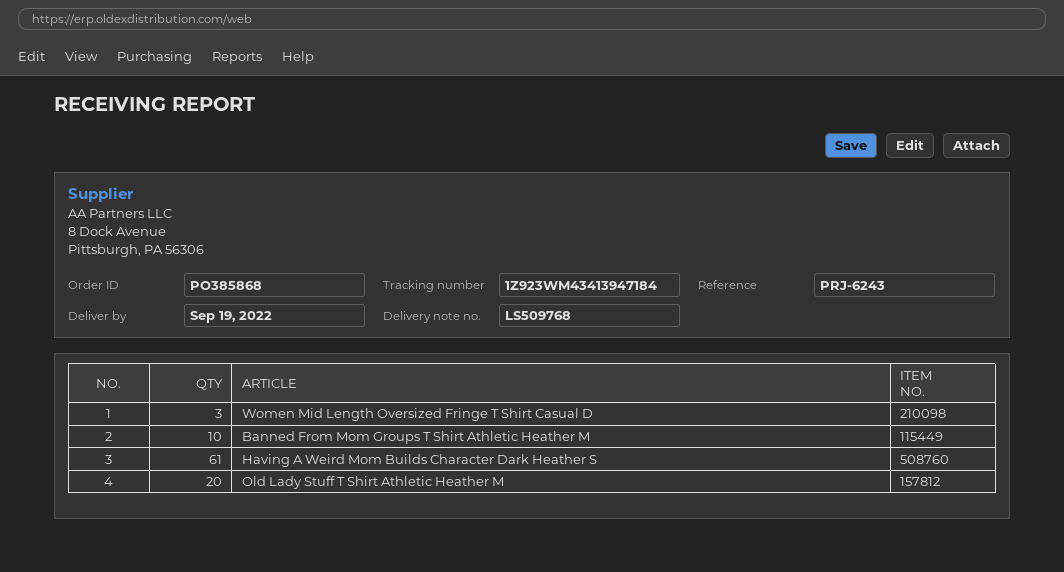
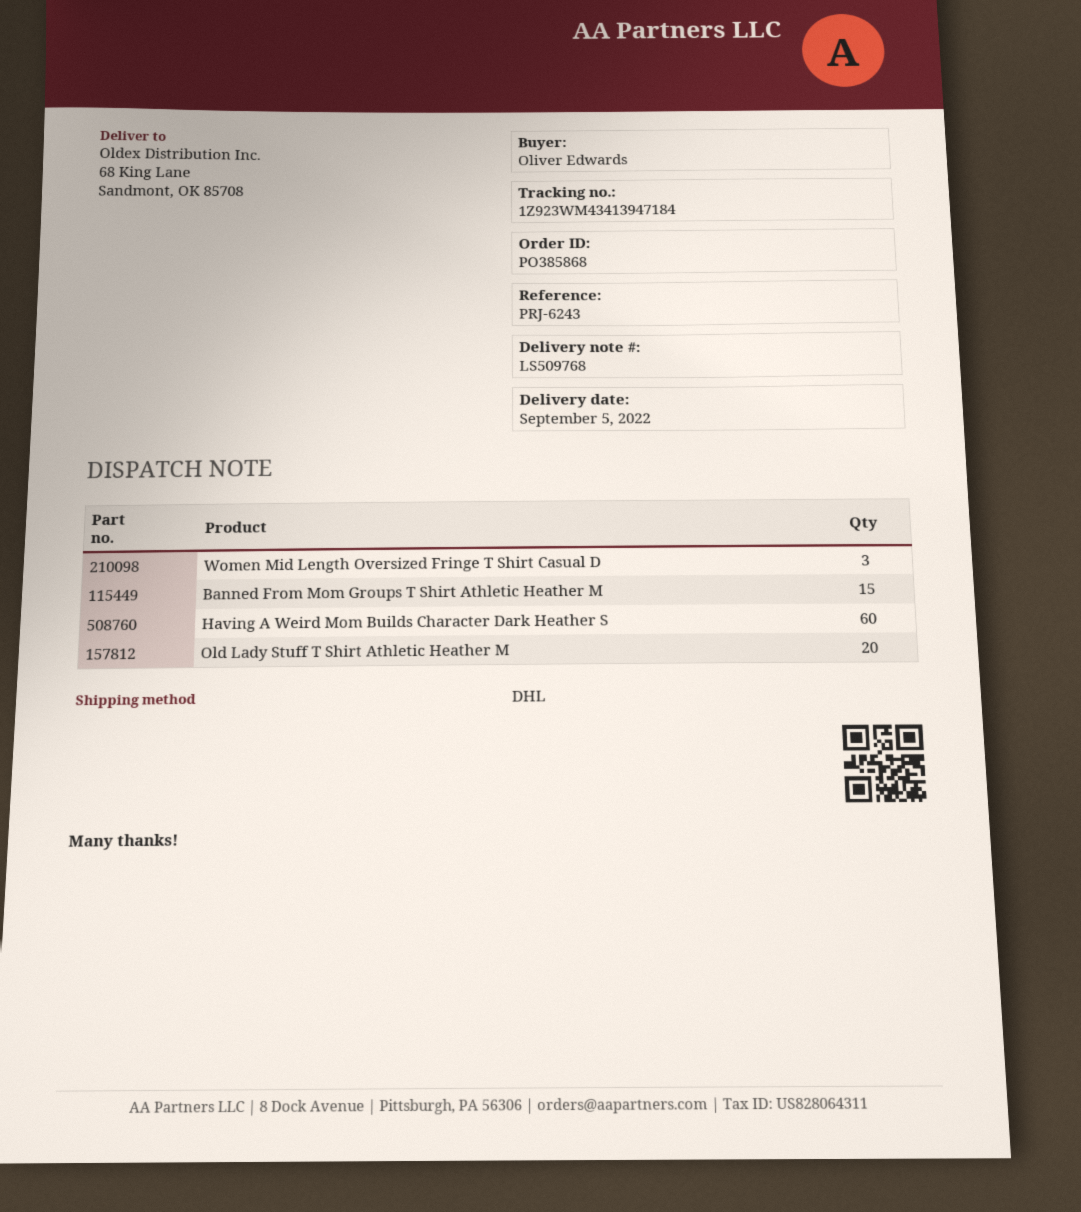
delivery date: 2022-09-19 -> 2022-09-05
Banned From Mom Groups T Shirt Athletic Heather M: 10 -> 15
Having A Weird Mom Builds Character Dark Heather S: 61 -> 60

